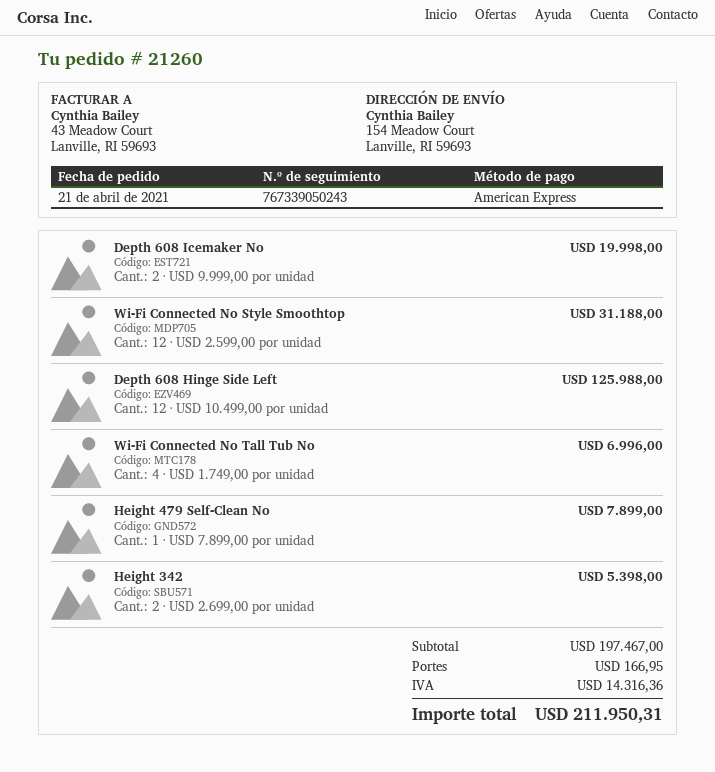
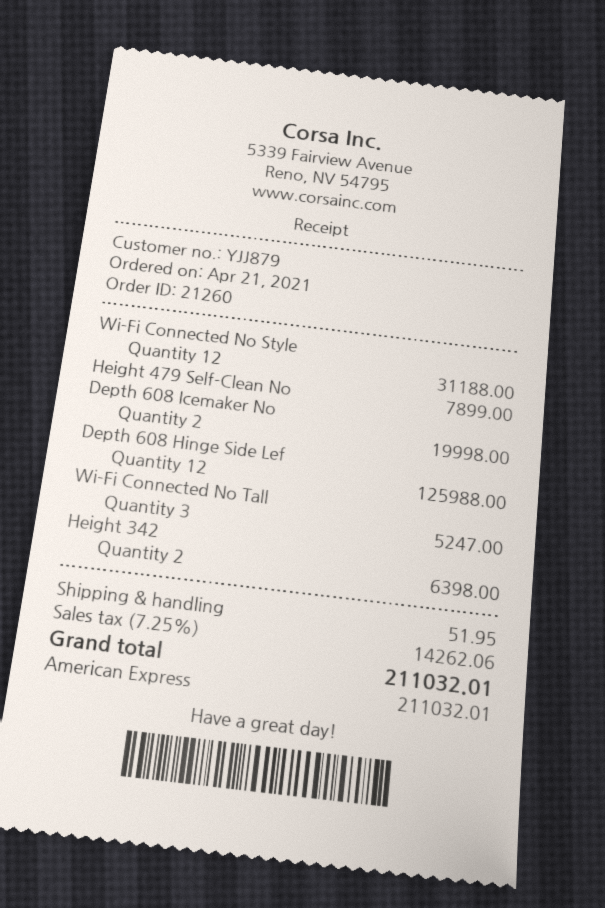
Wi-Fi Connected No Tall Tub No: 4 for 6996.00 -> 3 for 5247.00
Height 342: 2 for 5398.00 -> 2 for 6398.00
shipping: 166.95 -> 51.95
tax: 14316.36 -> 14262.06
total: 211950.31 -> 211032.01

